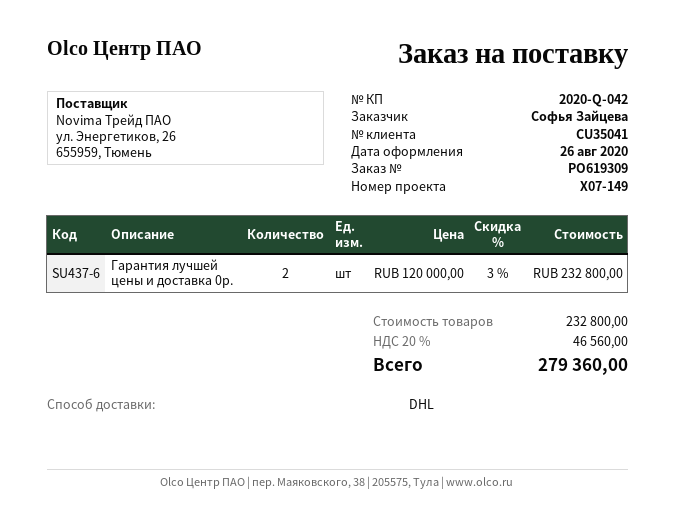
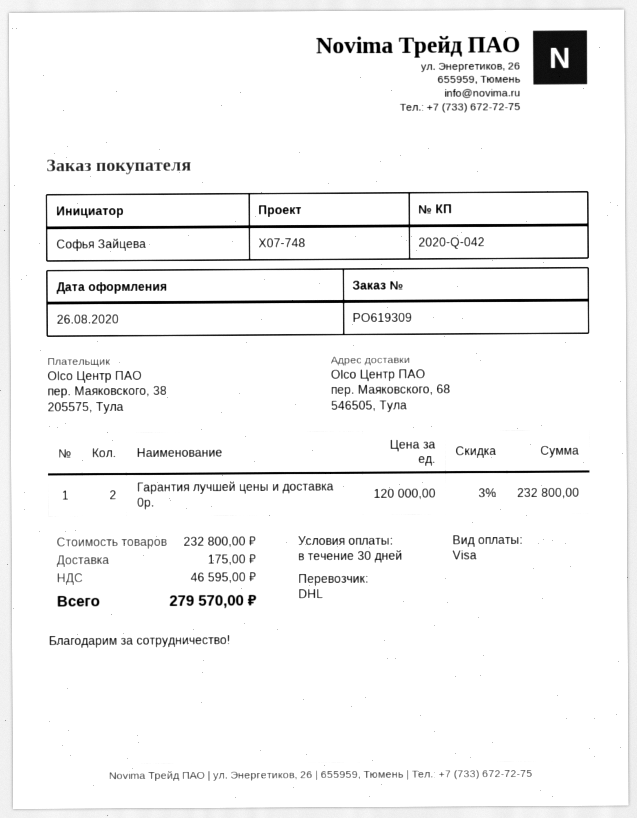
reference: X07-149 -> X07-748
shipping: none -> 175.00
tax: 46560.00 -> 46595.00
total: 279360.00 -> 279570.00

